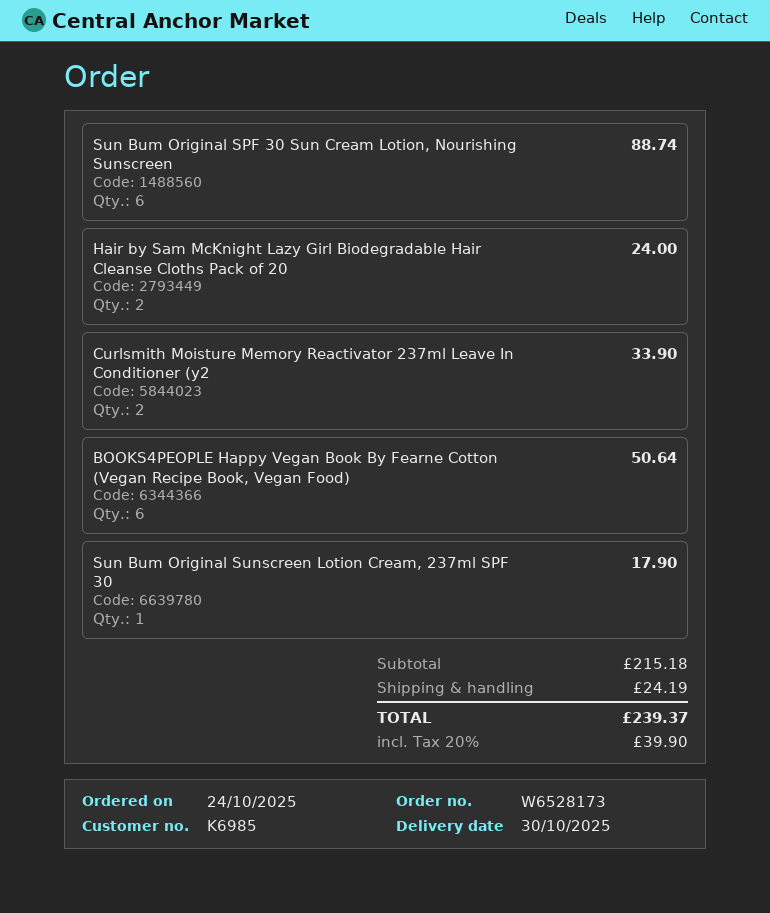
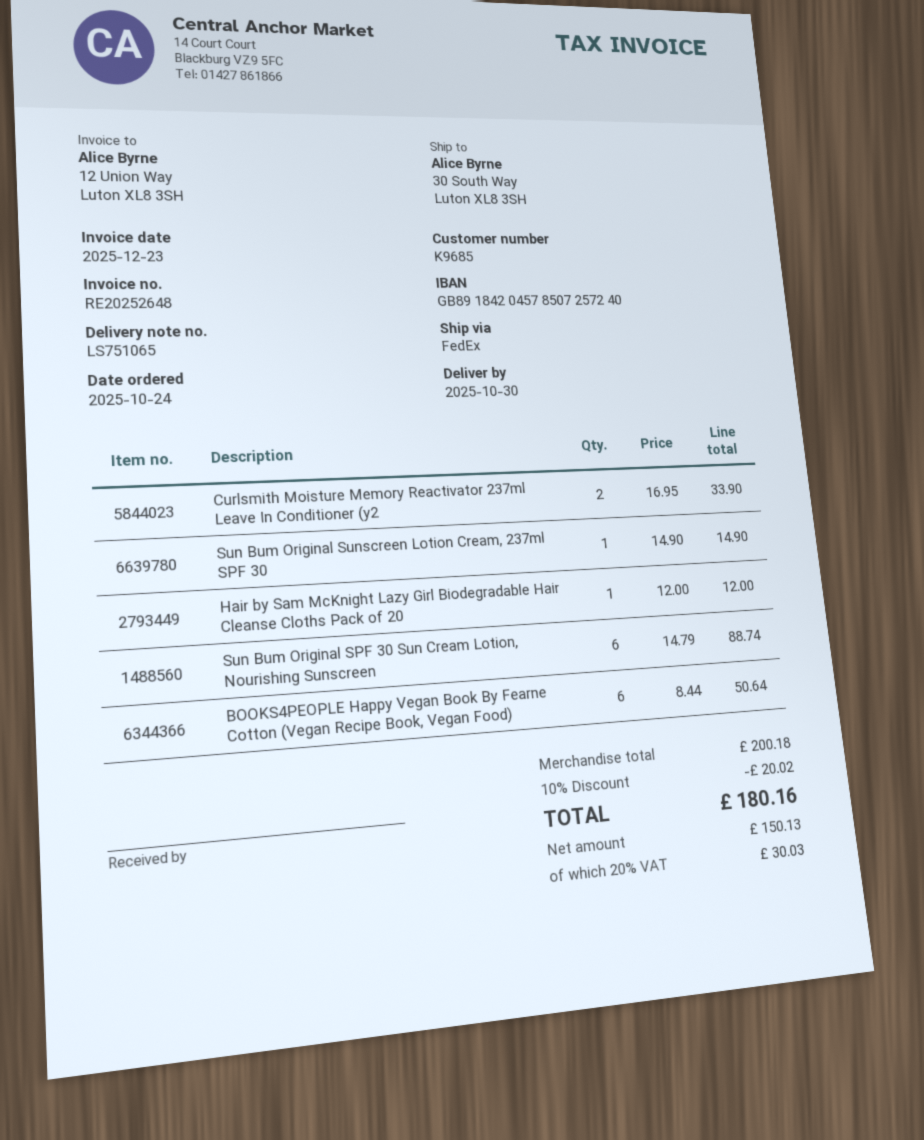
customer number: K6985 -> K9685
Hair by Sam McKnight Lazy Girl Biodegradable Hair Cleanse Cloths Pack of 20: 2 for 24.00 -> 1 for 12.00
Sun Bum Original Sunscreen Lotion Cream, 237ml SPF 30: 1 for 17.90 -> 1 for 14.90
subtotal: 215.18 -> 200.18
discount: none -> 10% = 20.02
shipping: 24.19 -> none
tax: 20% = 39.90 -> 20% = 30.03
total: 239.37 -> 180.16

